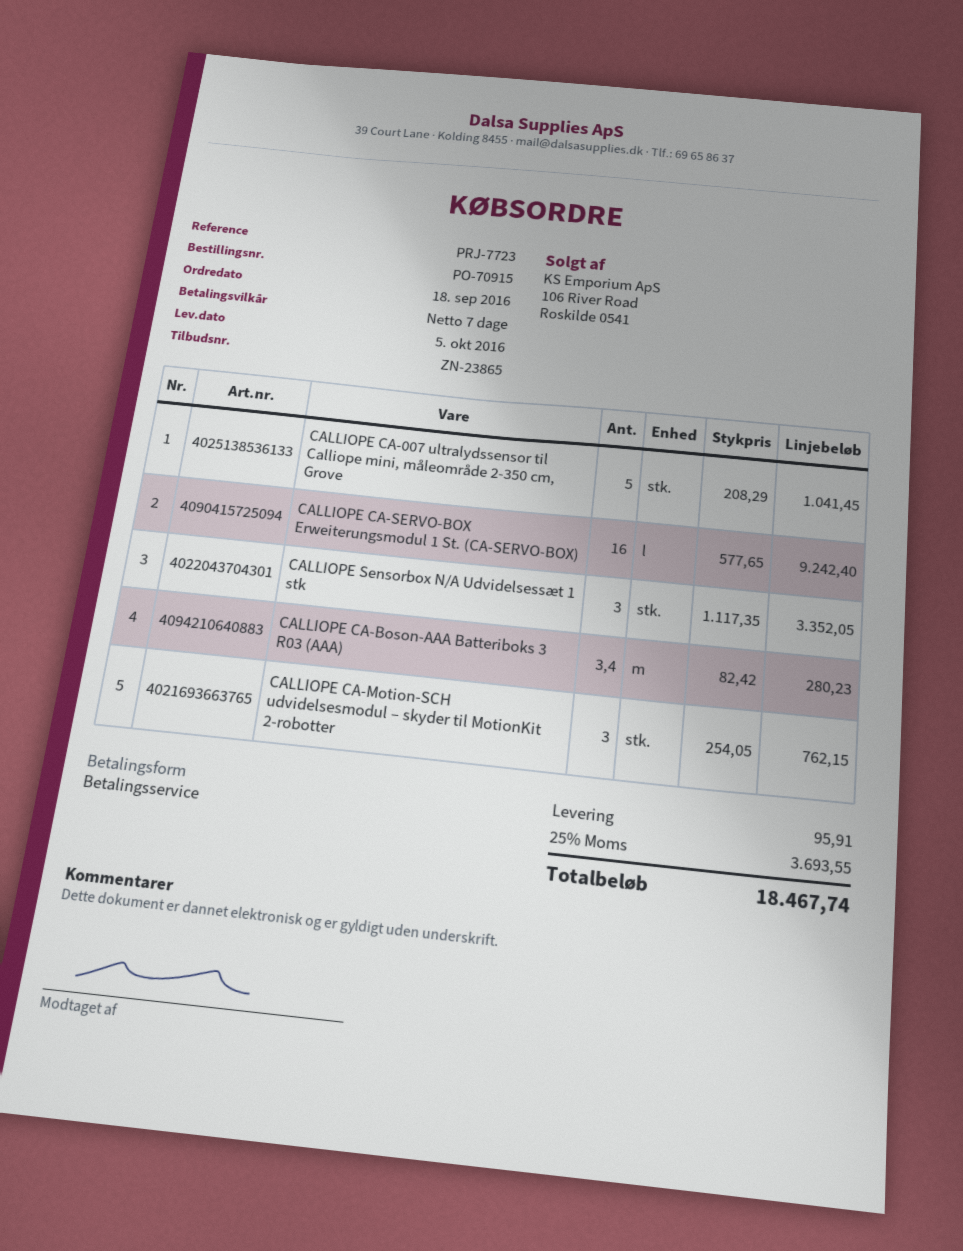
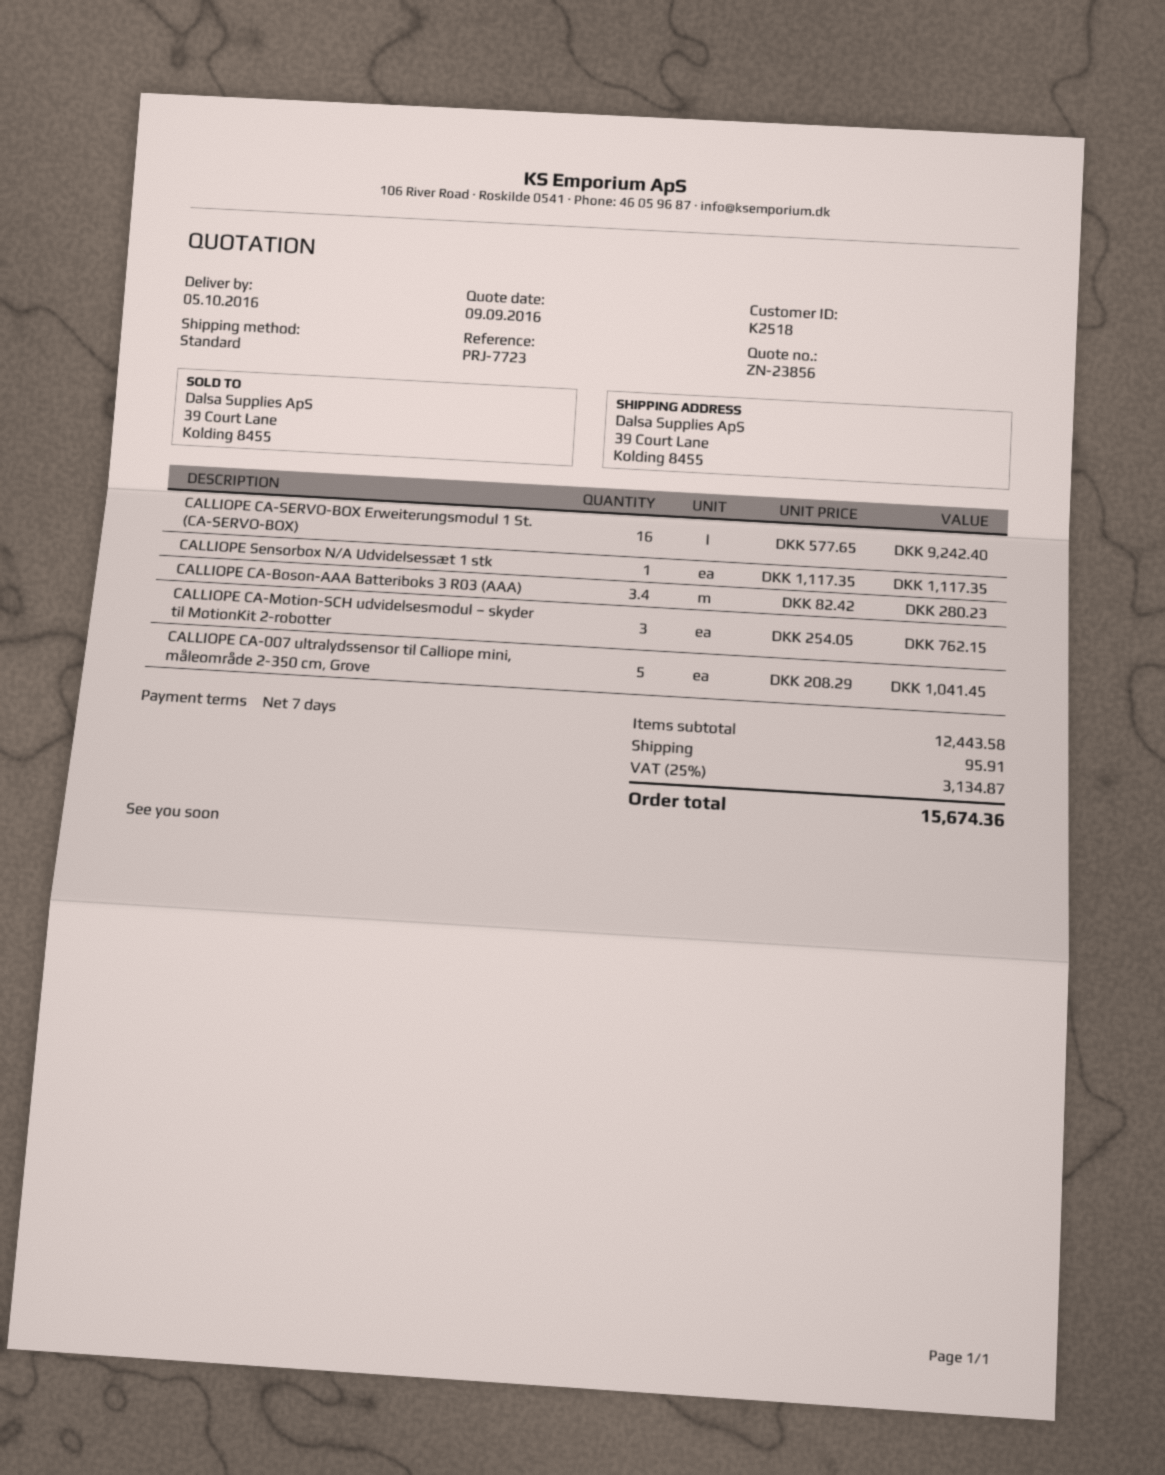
quote number: ZN-23865 -> ZN-23856
CALLIOPE Sensorbox N/A Udvidelsessæt 1 stk: 3 x 1117.35 = 3352.05 -> 1 x 1117.35 = 1117.35
tax: 25% = 3693.55 -> 25% = 3134.87
total: 18467.74 -> 15674.36

